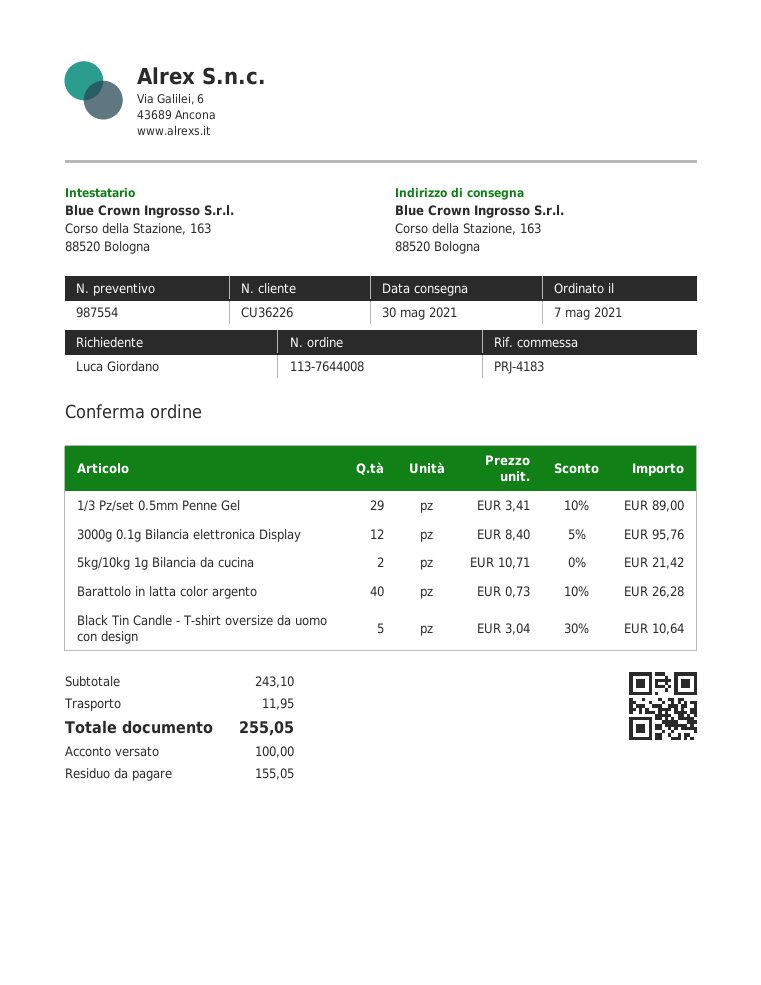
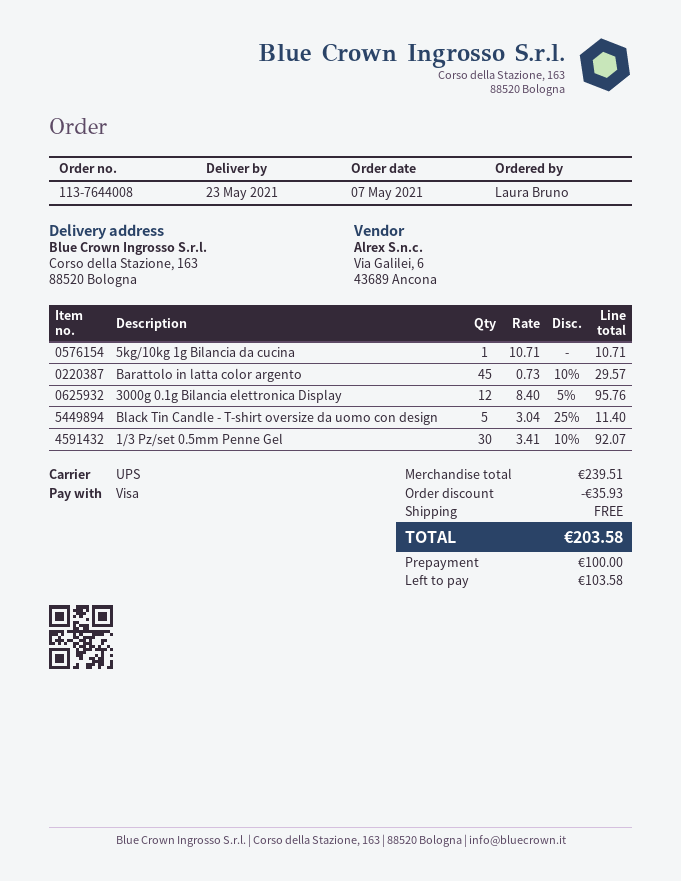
delivery date: 2021-05-30 -> 2021-05-23
ordered by: Luca Giordano -> Laura Bruno
1/3 Pz/set 0.5mm Penne Gel: 29 x 3.41 - 10% = 89.00 -> 30 x 3.41 - 10% = 92.07
5kg/10kg 1g Bilancia da cucina: 2 x 10.71 = 21.42 -> 1 x 10.71 = 10.71
Barattolo in latta color argento: 40 x 0.73 - 10% = 26.28 -> 45 x 0.73 - 10% = 29.57
Black Tin Candle - T-shirt oversize da uomo con design: 5 x 3.04 - 30% = 10.64 -> 5 x 3.04 - 25% = 11.40
subtotal: 243.10 -> 239.51
discount: none -> 35.93
shipping: 11.95 -> 0.00
total: 255.05 -> 203.58
balance: 155.05 -> 103.58

